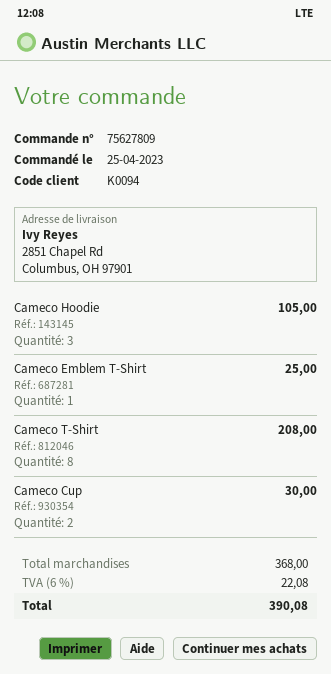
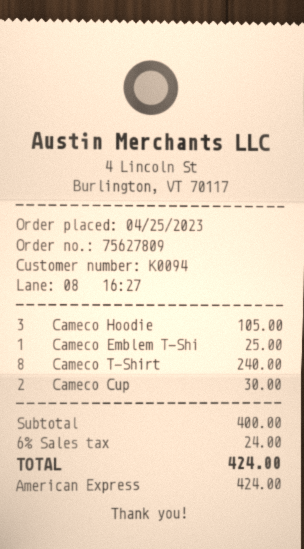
Cameco T-Shirt: 8 for 208.00 -> 8 for 240.00
subtotal: 368.00 -> 400.00
tax: 6% = 22.08 -> 6% = 24.00
total: 390.08 -> 424.00

